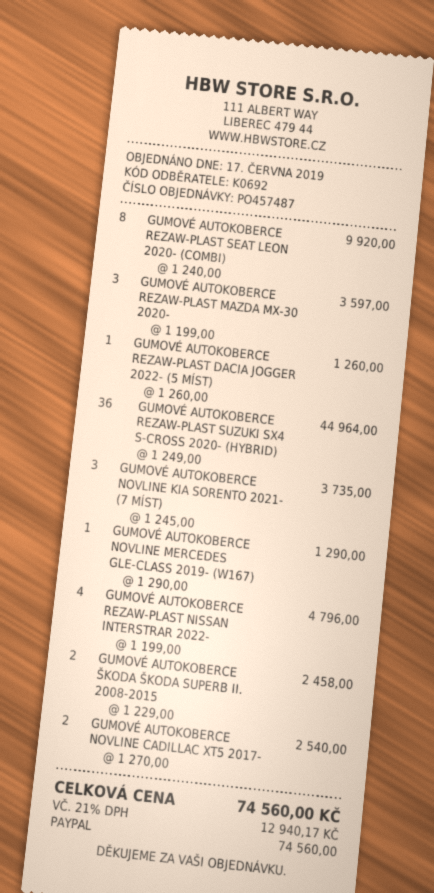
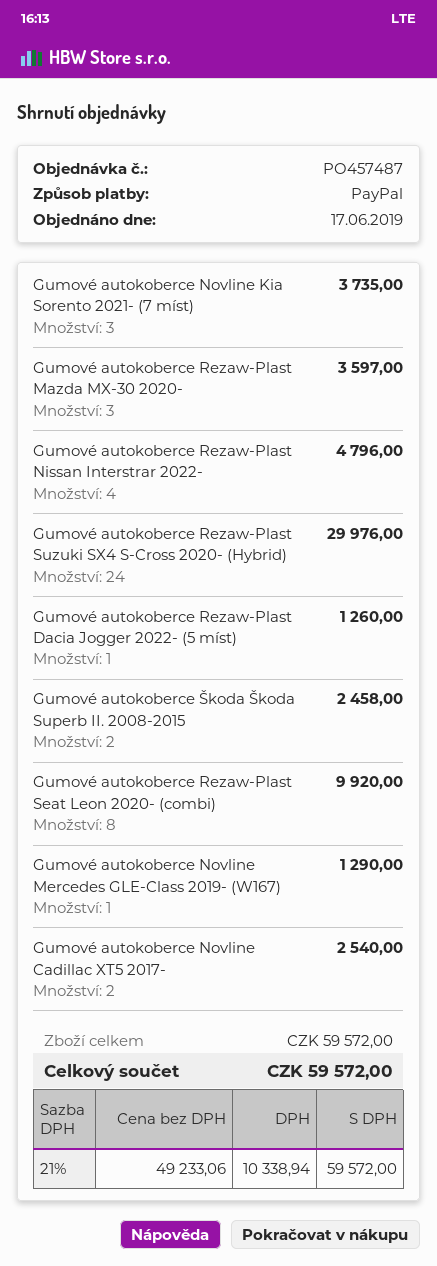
GUMOVÉ AUTOKOBERCE REZAW-PLAST SUZUKI SX4 S-CROSS 2020- (HYBRID): 36 for 44964.00 -> 24 for 29976.00
tax: 21% = 12940.17 -> 21% = 10338.94
total: 74560.00 -> 59572.00

